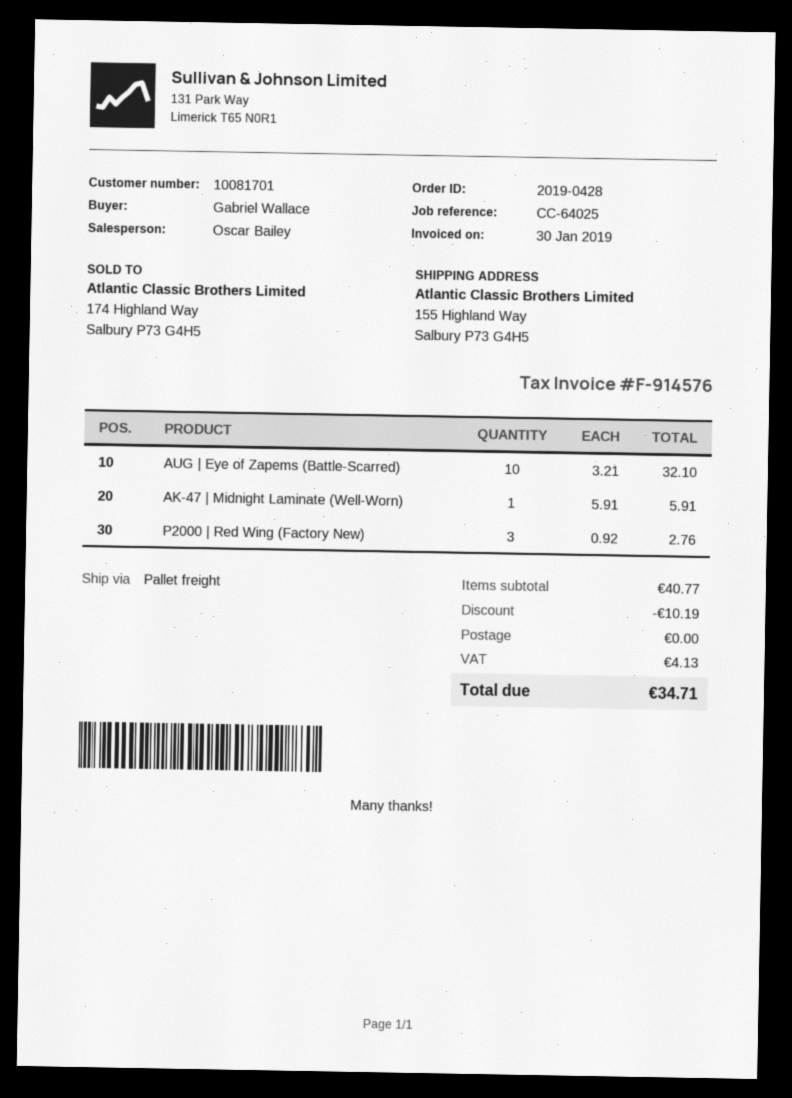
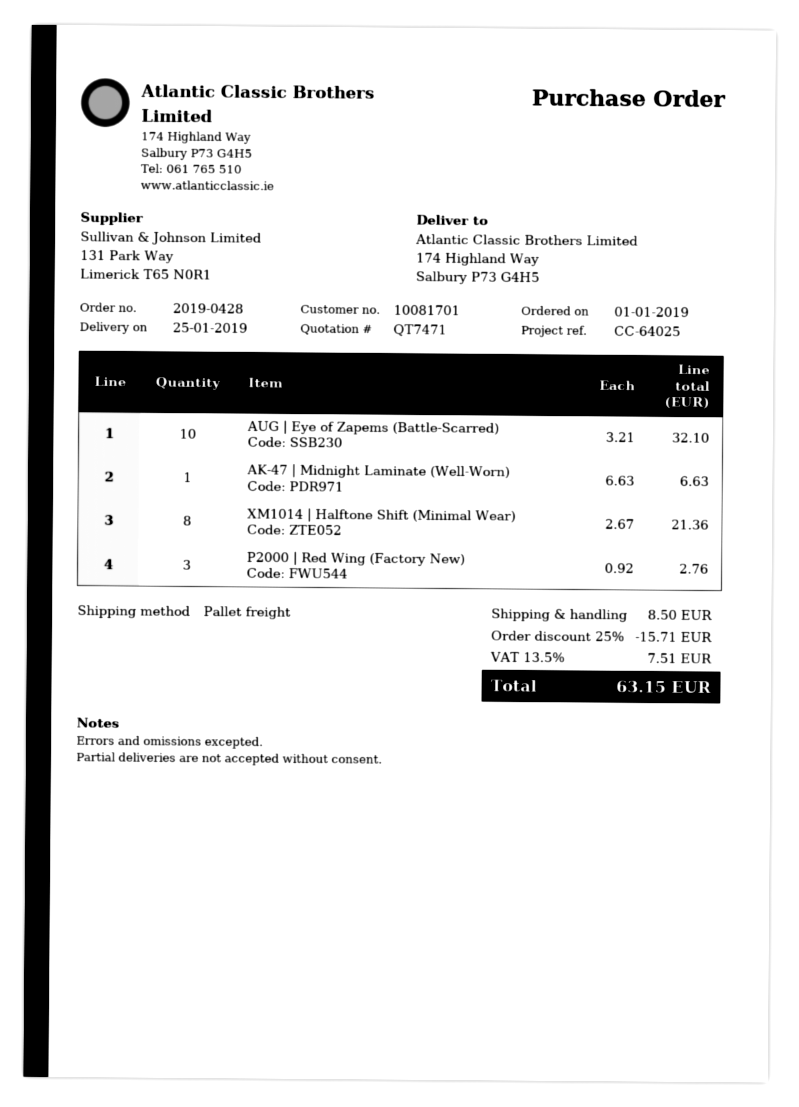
ship to: 155 Highland Way, Salbury P73 G4H5 -> 174 Highland Way, Salbury P73 G4H5
AK-47 | Midnight Laminate (Well-Worn): 1 x 5.91 = 5.91 -> 1 x 6.63 = 6.63
XM1014 | Halftone Shift (Minimal Wear): none -> 8 x 2.67 = 21.36
discount: 10.19 -> 15.71
shipping: 0.00 -> 8.50
tax: 4.13 -> 7.51
total: 34.71 -> 63.15

